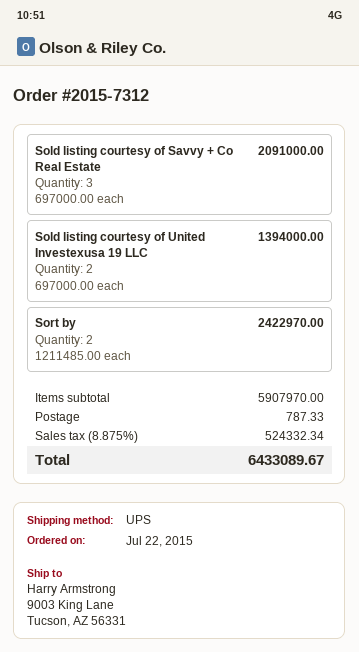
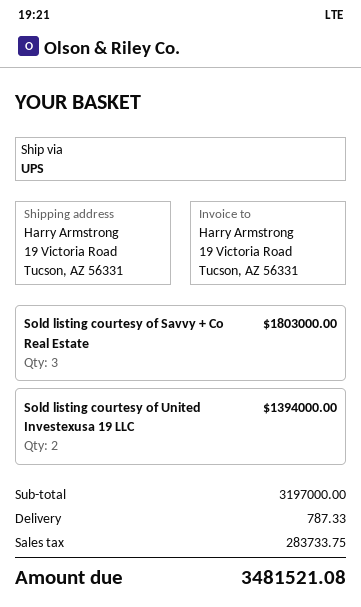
ship to: 9003 King Lane, Tucson, AZ 56331 -> 19 Victoria Road, Tucson, AZ 56331
Sold listing courtesy of Savvy + Co Real Estate: 3 for 2091000.00 -> 3 for 1803000.00
Sort by: 2 for 2422970.00 -> none
subtotal: 5907970.00 -> 3197000.00
tax: 524332.34 -> 283733.75
total: 6433089.67 -> 3481521.08

